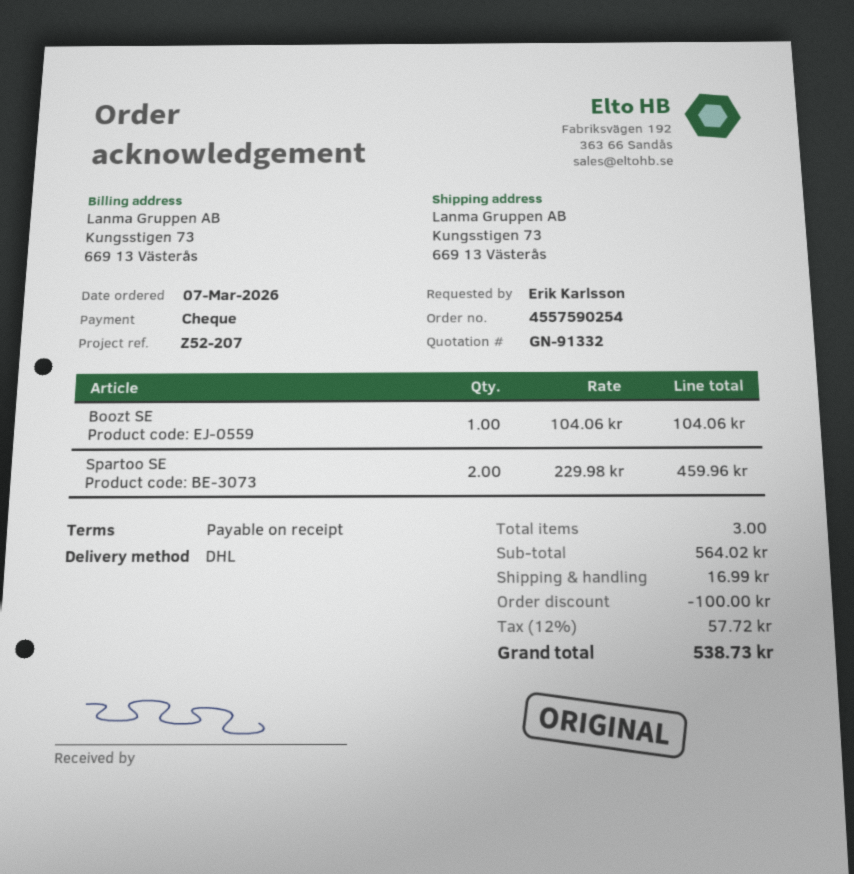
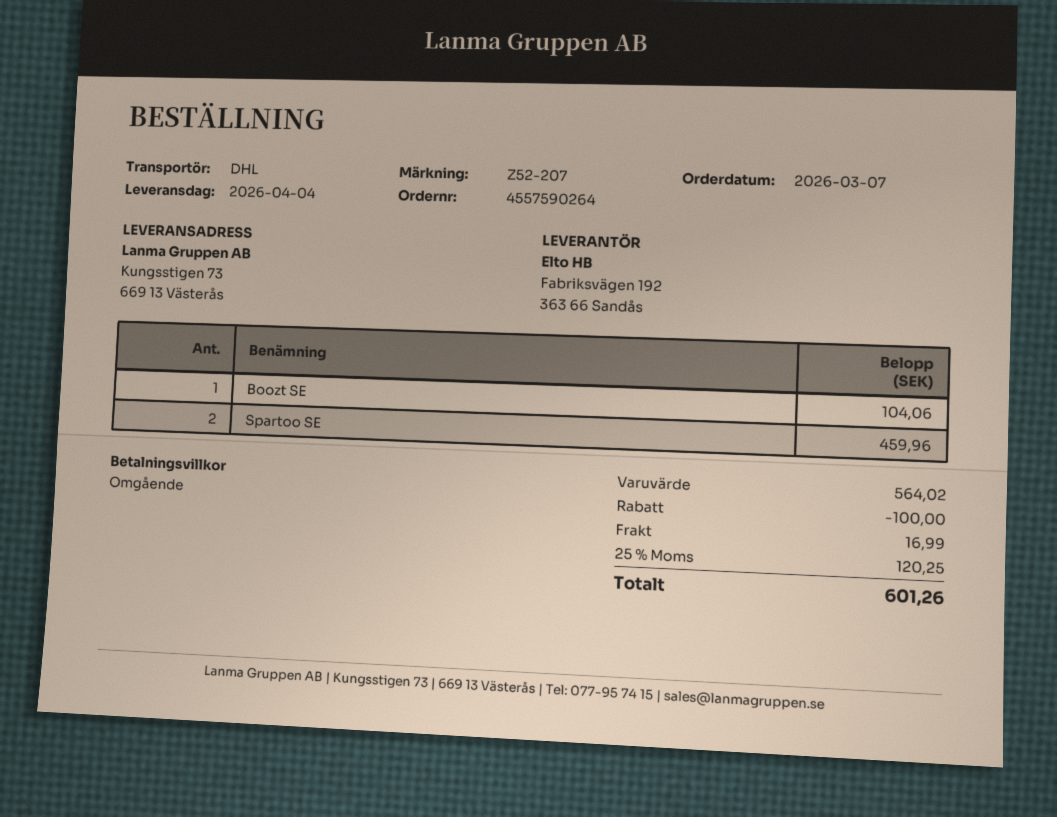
order number: 4557590254 -> 4557590264
tax: 12% = 57.72 -> 25% = 120.25
total: 538.73 -> 601.26

